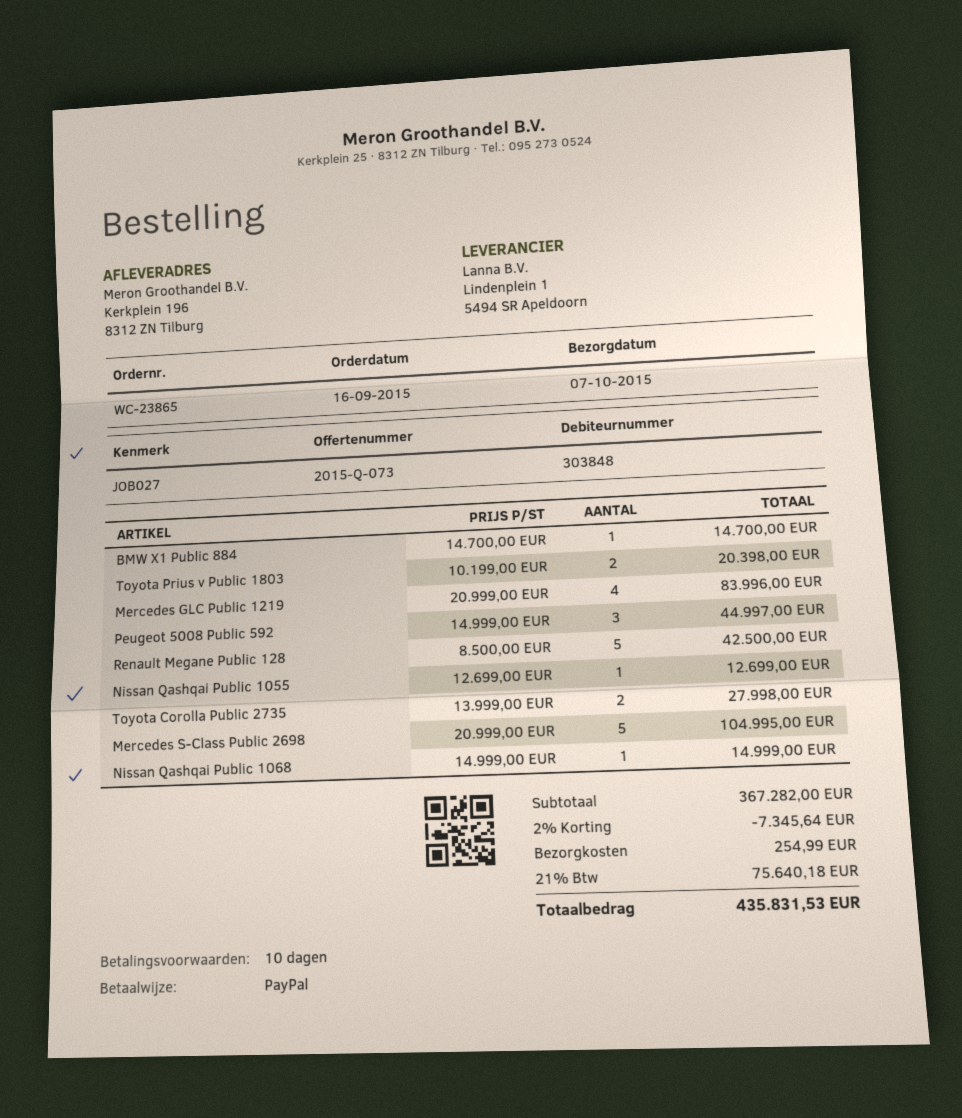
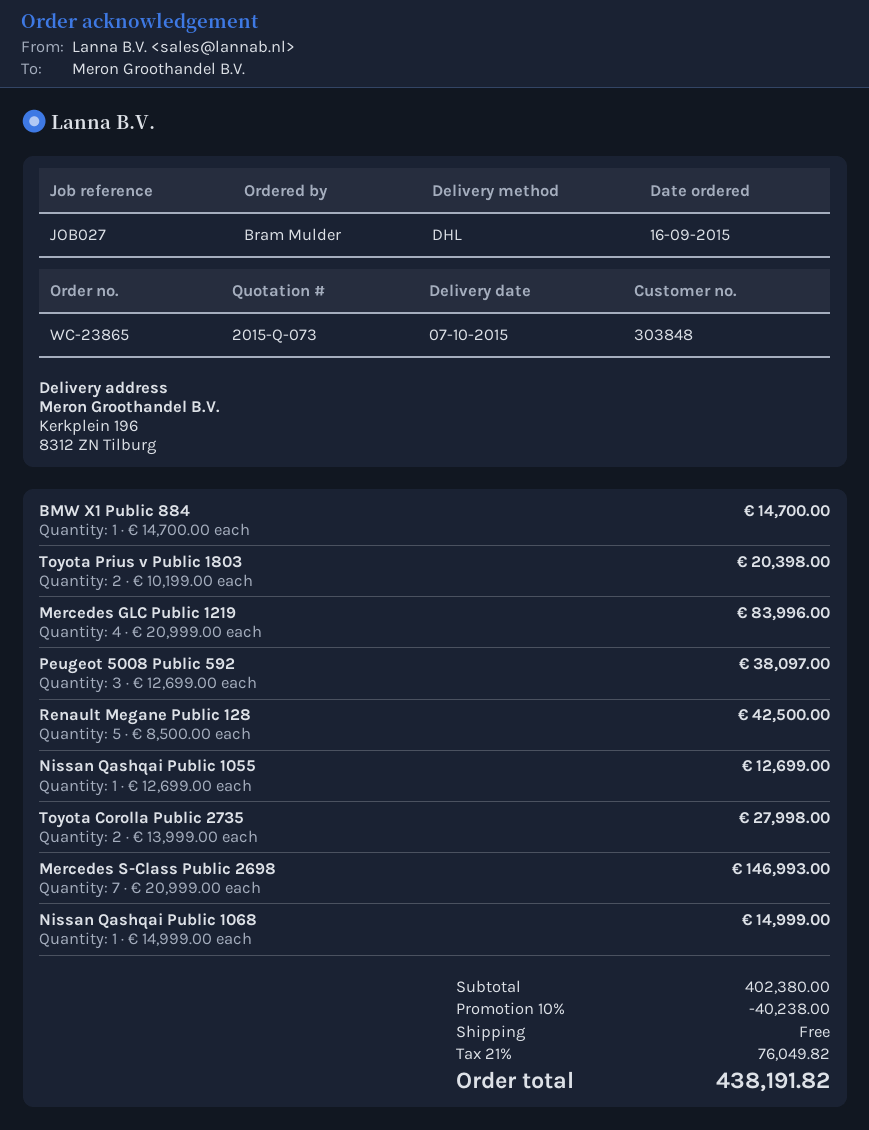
Peugeot 5008 Public 592: 3 x 14999.00 = 44997.00 -> 3 x 12699.00 = 38097.00
Mercedes S-Class Public 2698: 5 x 20999.00 = 104995.00 -> 7 x 20999.00 = 146993.00
subtotal: 367282.00 -> 402380.00
discount: 2% = 7345.64 -> 10% = 40238.00
shipping: 254.99 -> 0.00
tax: 21% = 75640.18 -> 21% = 76049.82
total: 435831.53 -> 438191.82

